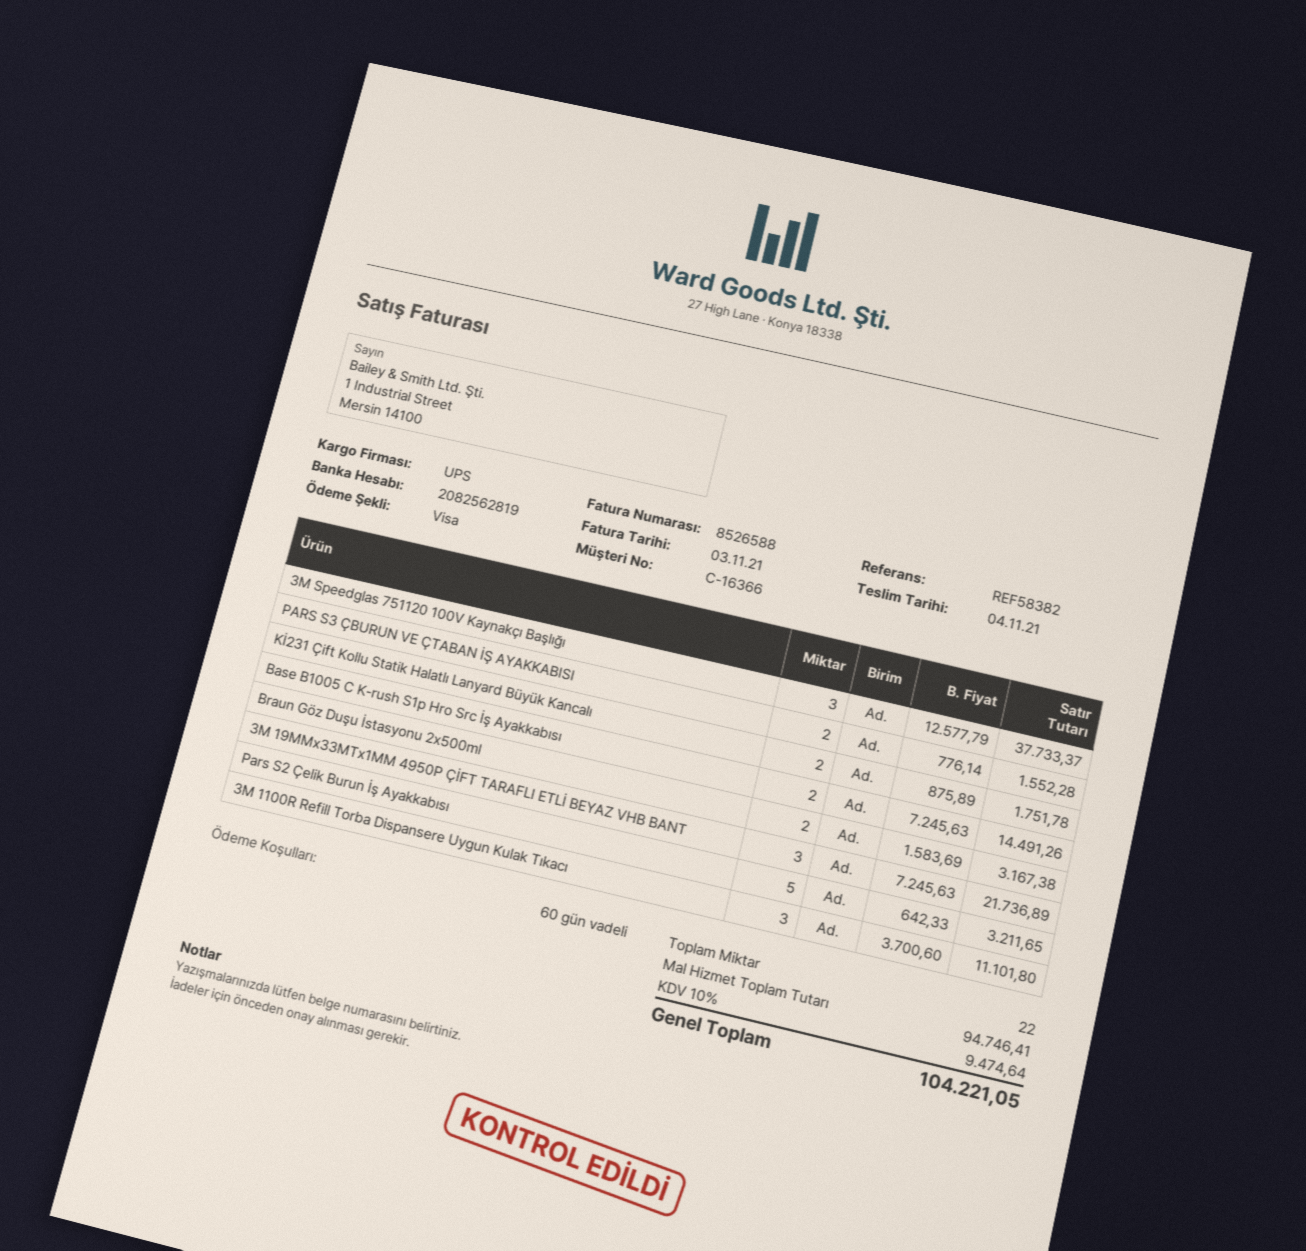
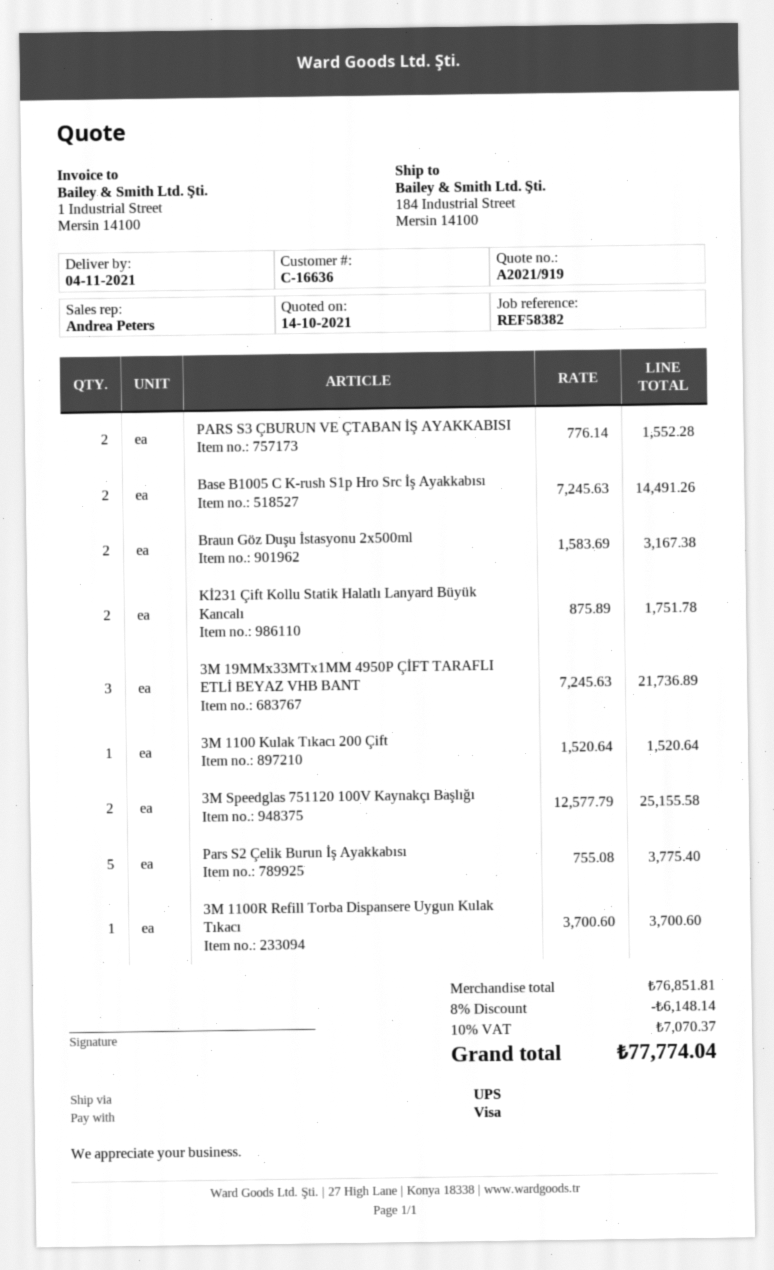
customer number: C-16366 -> C-16636
3M Speedglas 751120 100V Kaynakçı Başlığı: 3 x 12577.79 = 37733.37 -> 2 x 12577.79 = 25155.58
Pars S2 Çelik Burun İş Ayakkabısı: 5 x 642.33 = 3211.65 -> 5 x 755.08 = 3775.40
3M 1100R Refill Torba Dispansere Uygun Kulak Tıkacı: 3 x 3700.60 = 11101.80 -> 1 x 3700.60 = 3700.60
3M 1100 Kulak Tıkacı 200 Çift: none -> 1 x 1520.64 = 1520.64
subtotal: 94746.41 -> 76851.81
discount: none -> 8% = 6148.14
tax: 10% = 9474.64 -> 10% = 7070.37
total: 104221.05 -> 77774.04

